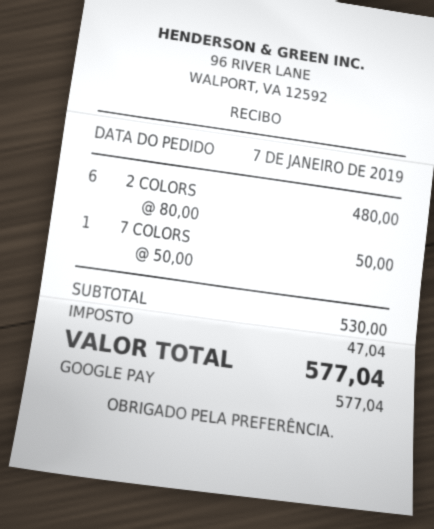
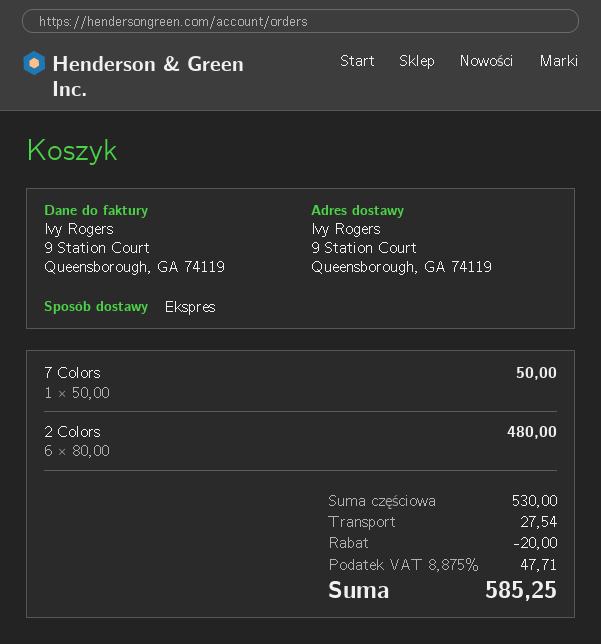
discount: none -> 20.00
shipping: none -> 27.54
tax: 47.04 -> 47.71
total: 577.04 -> 585.25

